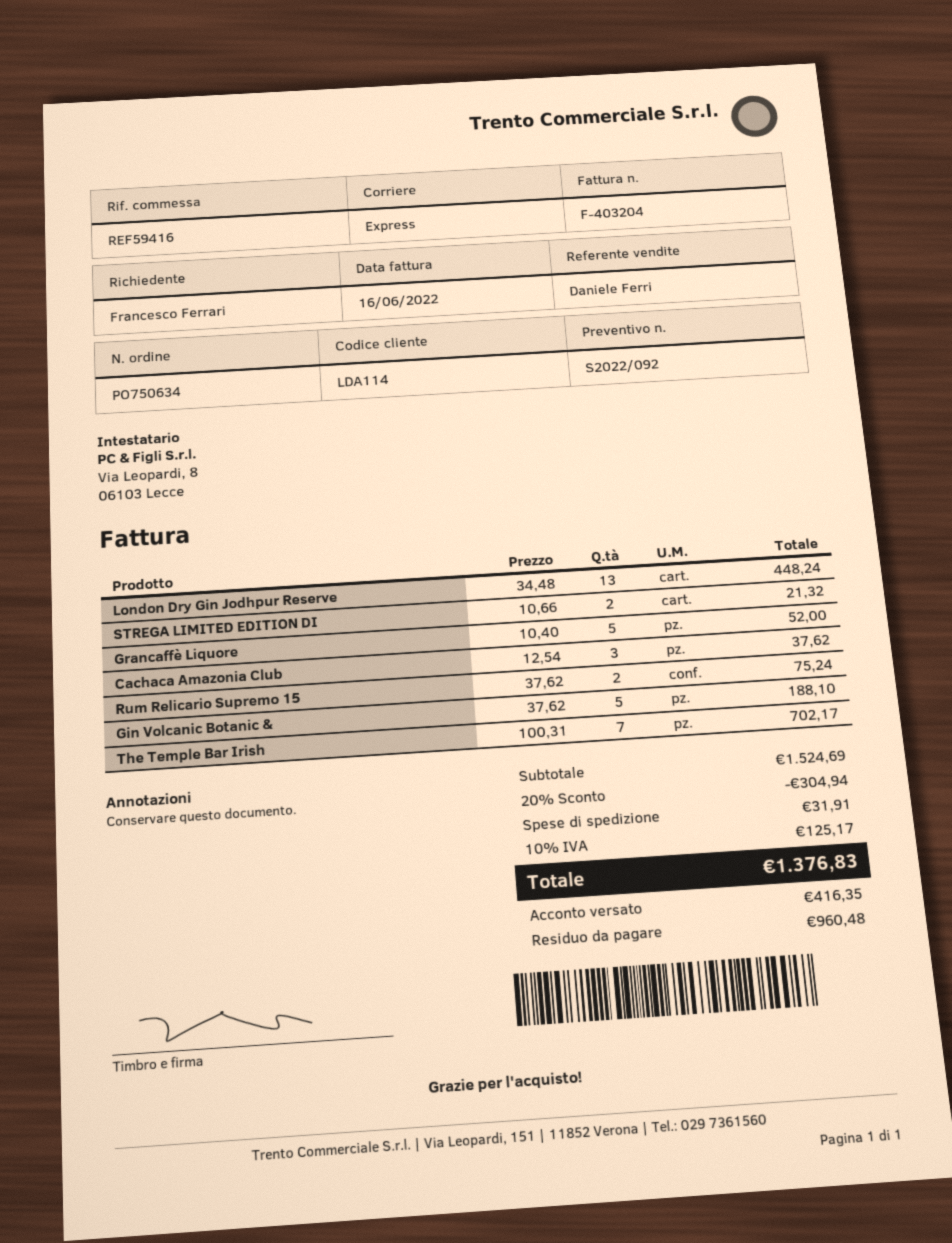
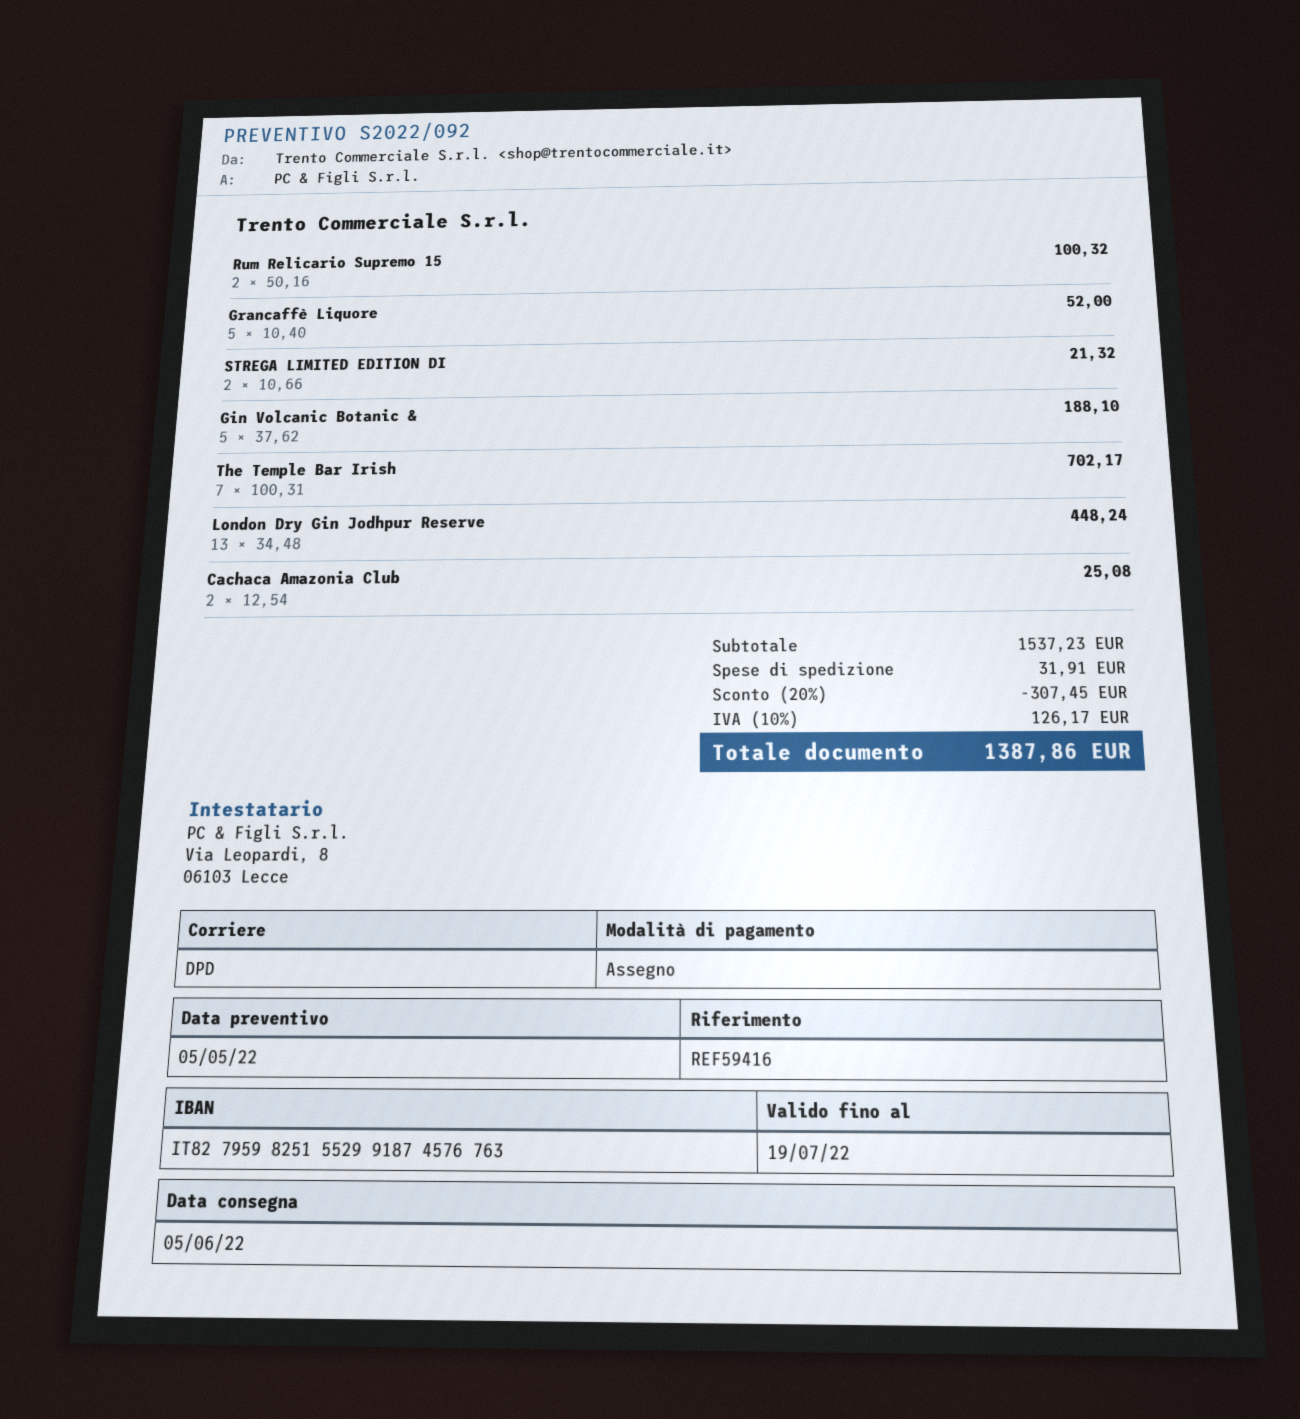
shipping method: express -> DPD
Cachaca Amazonia Club: 3 x 12.54 = 37.62 -> 2 x 12.54 = 25.08
Rum Relicario Supremo 15: 2 x 37.62 = 75.24 -> 2 x 50.16 = 100.32
subtotal: 1524.69 -> 1537.23
discount: 20% = 304.94 -> 20% = 307.45
tax: 10% = 125.17 -> 10% = 126.17
total: 1376.83 -> 1387.86

